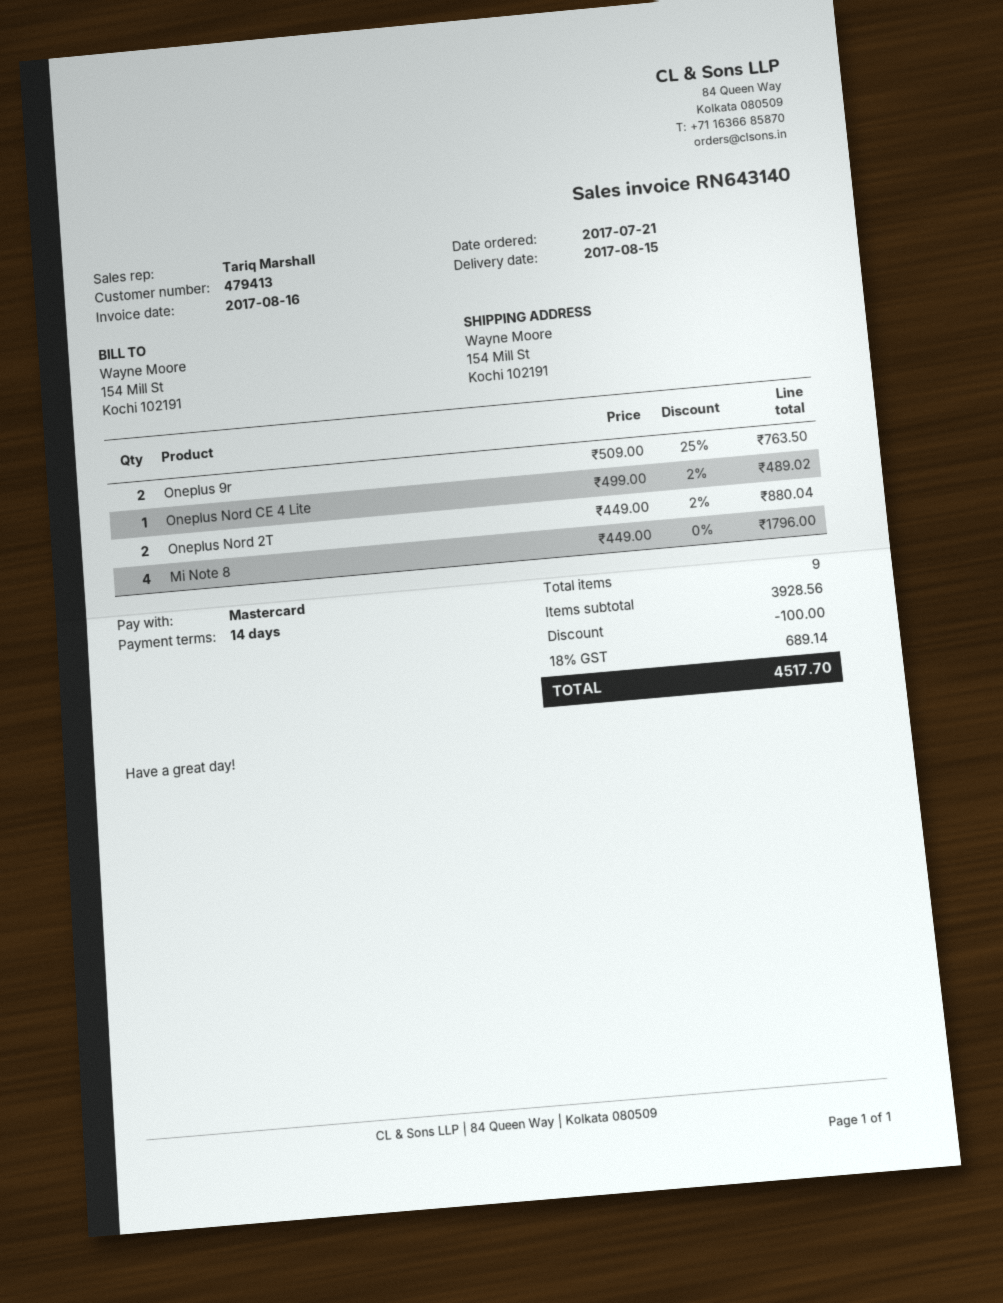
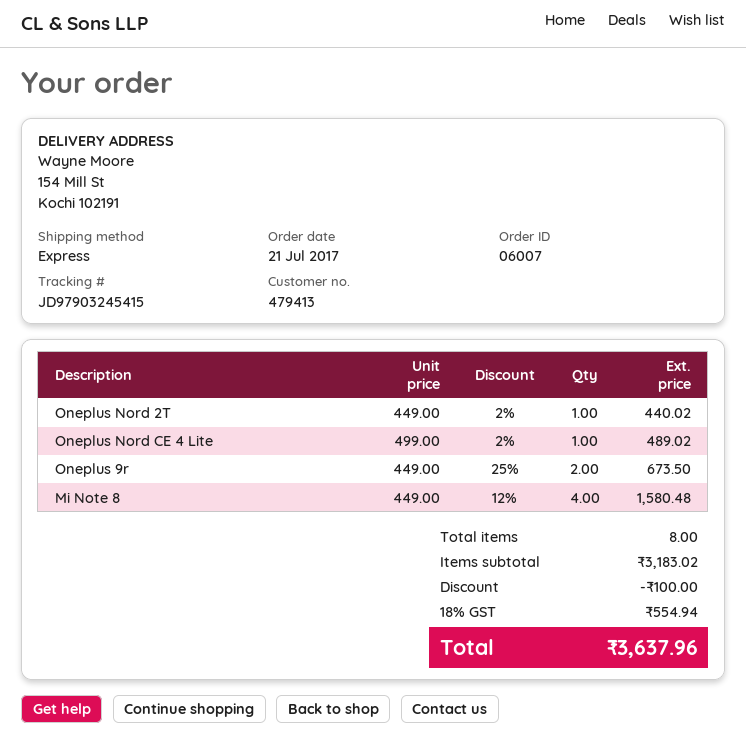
Oneplus 9r: 2 x 509.00 - 25% = 763.50 -> 2 x 449.00 - 25% = 673.50
Oneplus Nord 2T: 2 x 449.00 - 2% = 880.04 -> 1 x 449.00 - 2% = 440.02
Mi Note 8: 4 x 449.00 = 1796.00 -> 4 x 449.00 - 12% = 1580.48
total quantity: 9 -> 8
subtotal: 3928.56 -> 3183.02
tax: 18% = 689.14 -> 18% = 554.94
total: 4517.70 -> 3637.96

